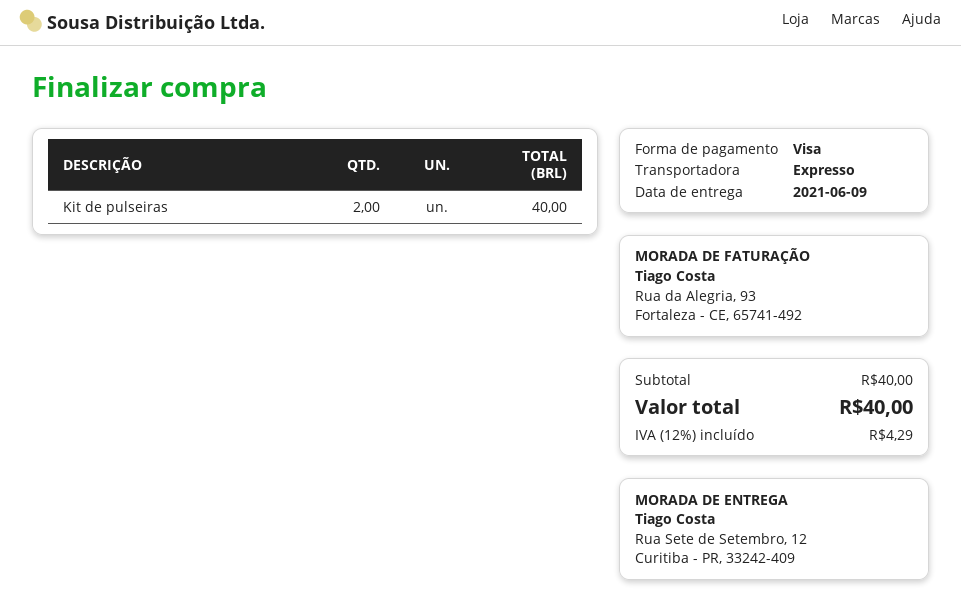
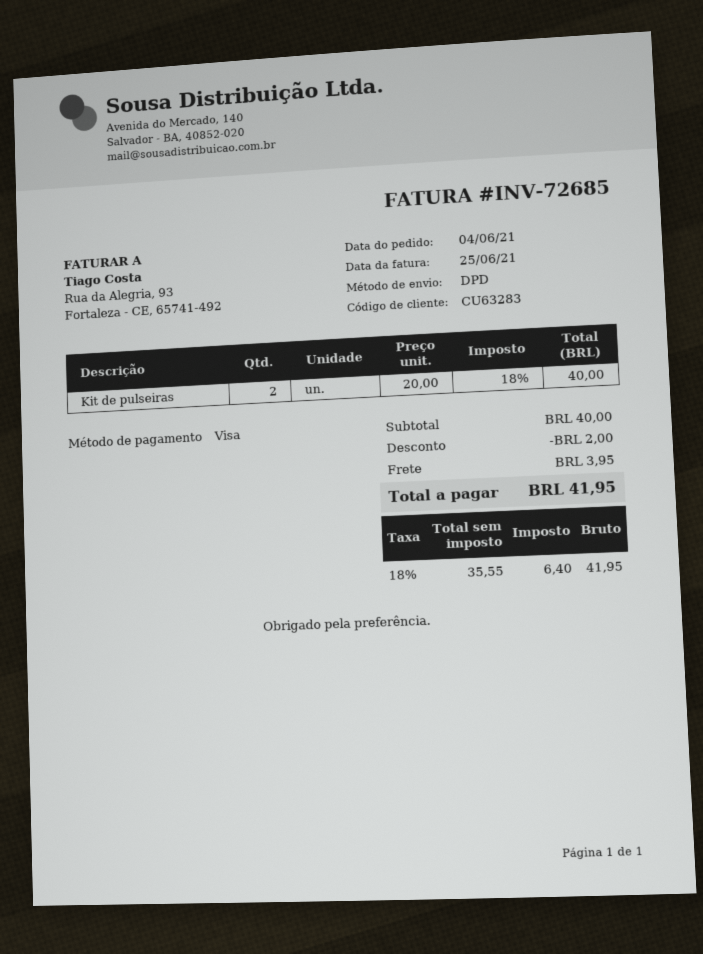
shipping method: express -> DPD
discount: none -> 2.00
shipping: none -> 3.95
tax: 12% = 4.29 -> 18% = 6.40
total: 40.00 -> 41.95

